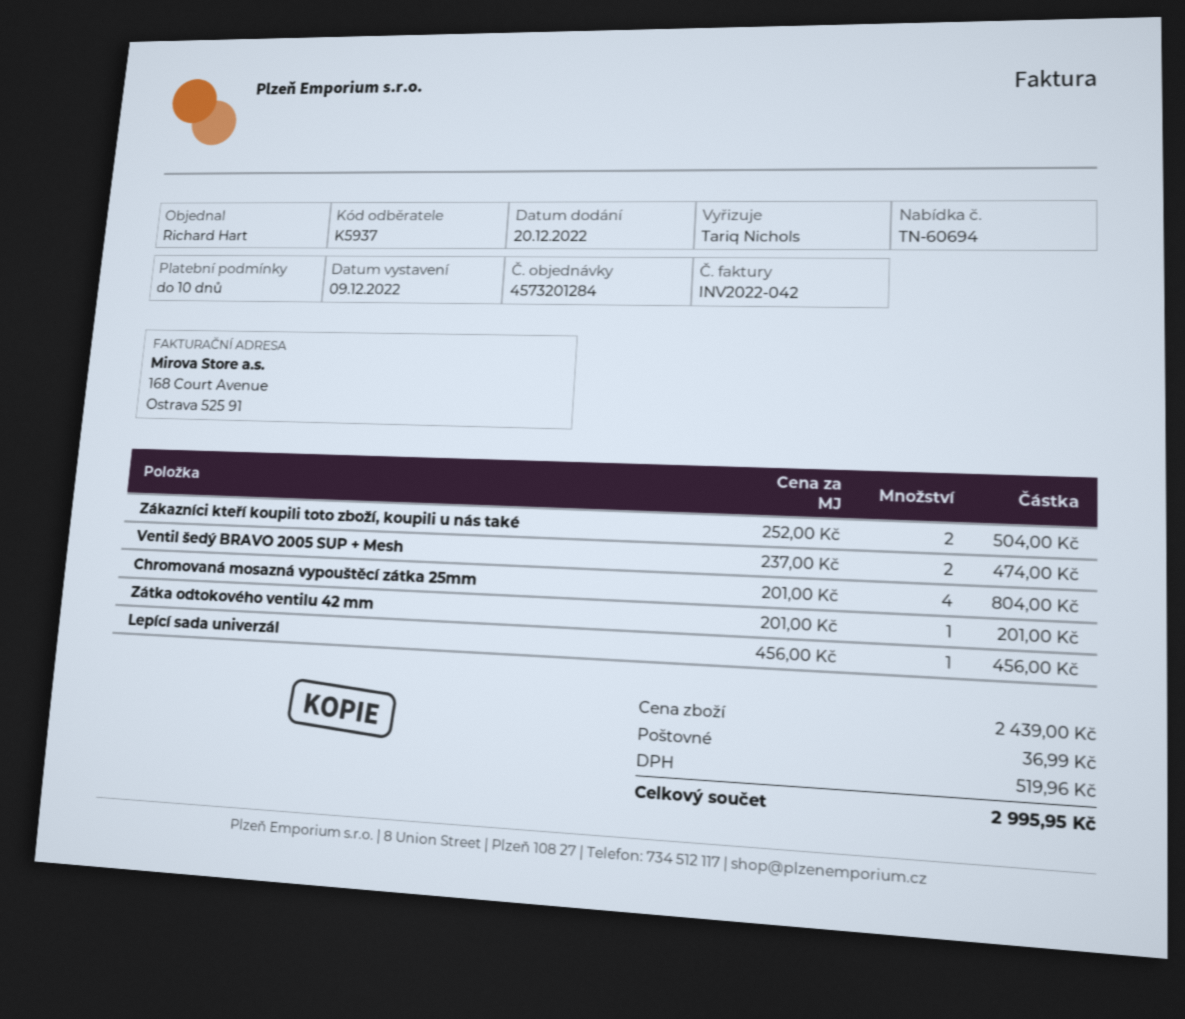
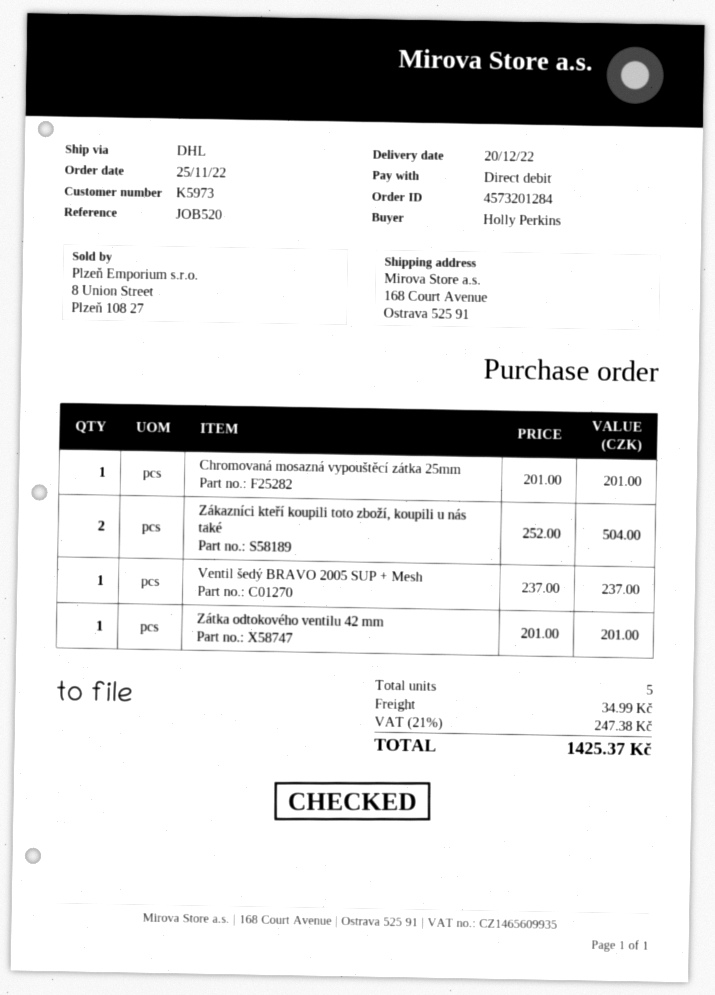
customer number: K5937 -> K5973
ordered by: Richard Hart -> Holly Perkins
Ventil šedý BRAVO 2005 SUP + Mesh: 2 x 237.00 = 474.00 -> 1 x 237.00 = 237.00
Chromovaná mosazná vypouštěcí zátka 25mm: 4 x 201.00 = 804.00 -> 1 x 201.00 = 201.00
Lepící sada univerzál: 1 x 456.00 = 456.00 -> none
shipping: 36.99 -> 34.99
tax: 519.96 -> 247.38
total: 2995.95 -> 1425.37

